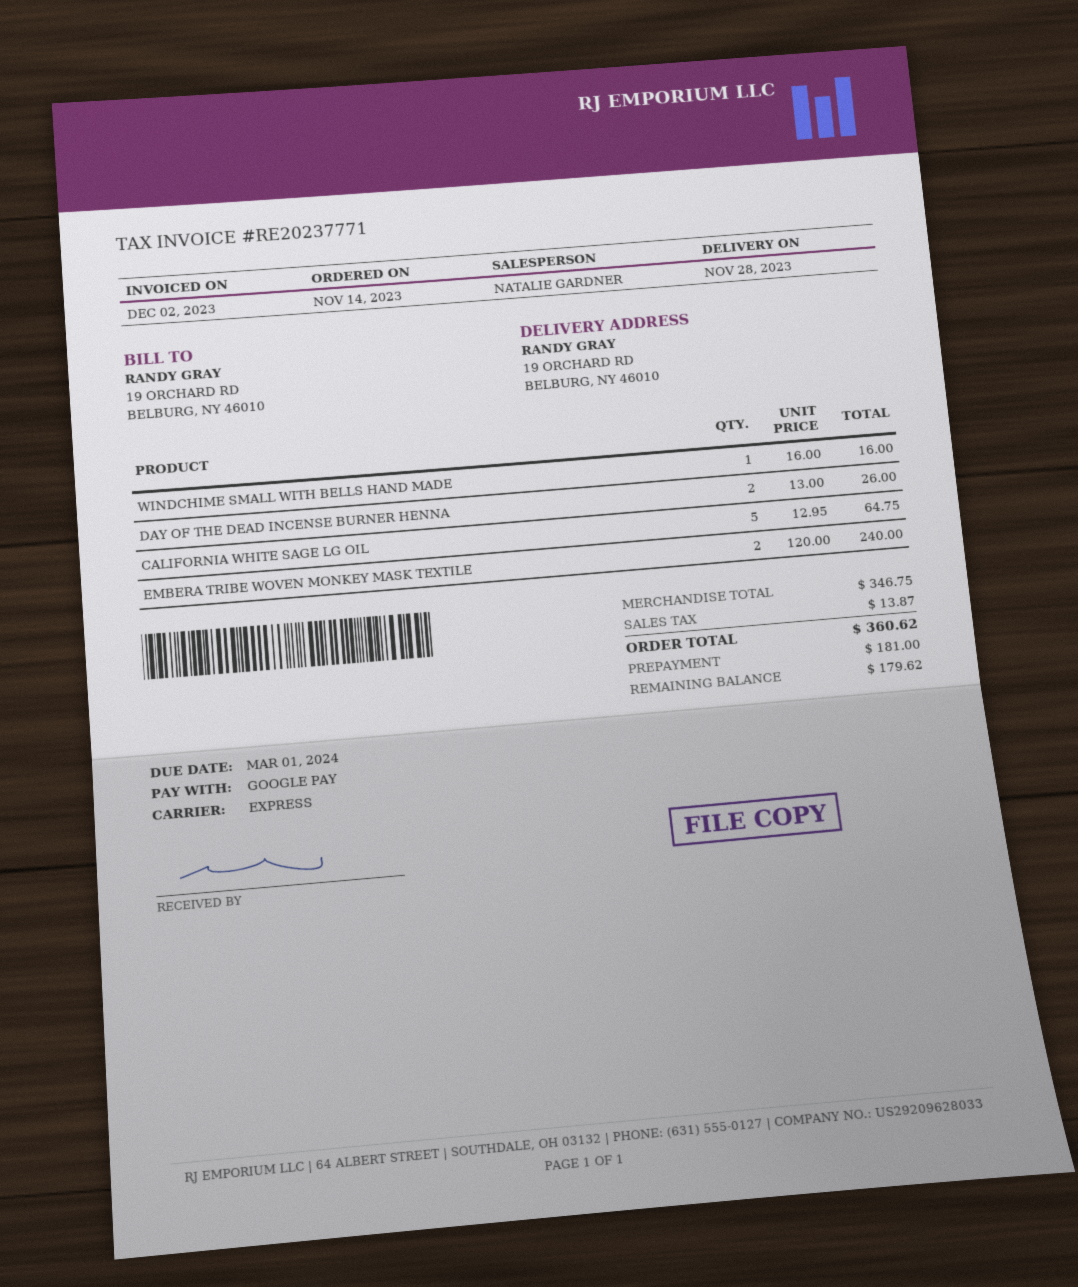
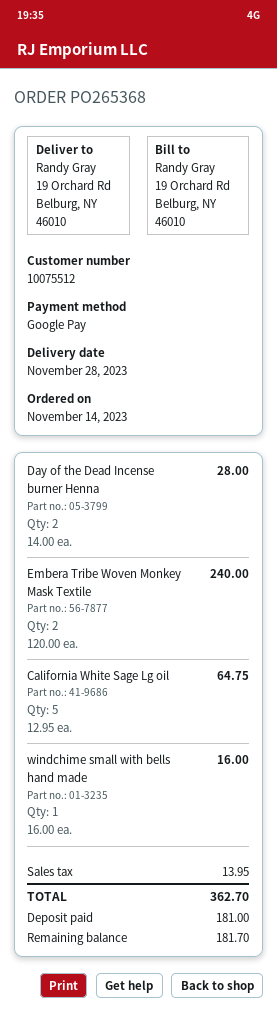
DAY OF THE DEAD INCENSE BURNER HENNA: 2 x 13.00 = 26.00 -> 2 x 14.00 = 28.00
tax: 13.87 -> 13.95
total: 360.62 -> 362.70
balance: 179.62 -> 181.70

